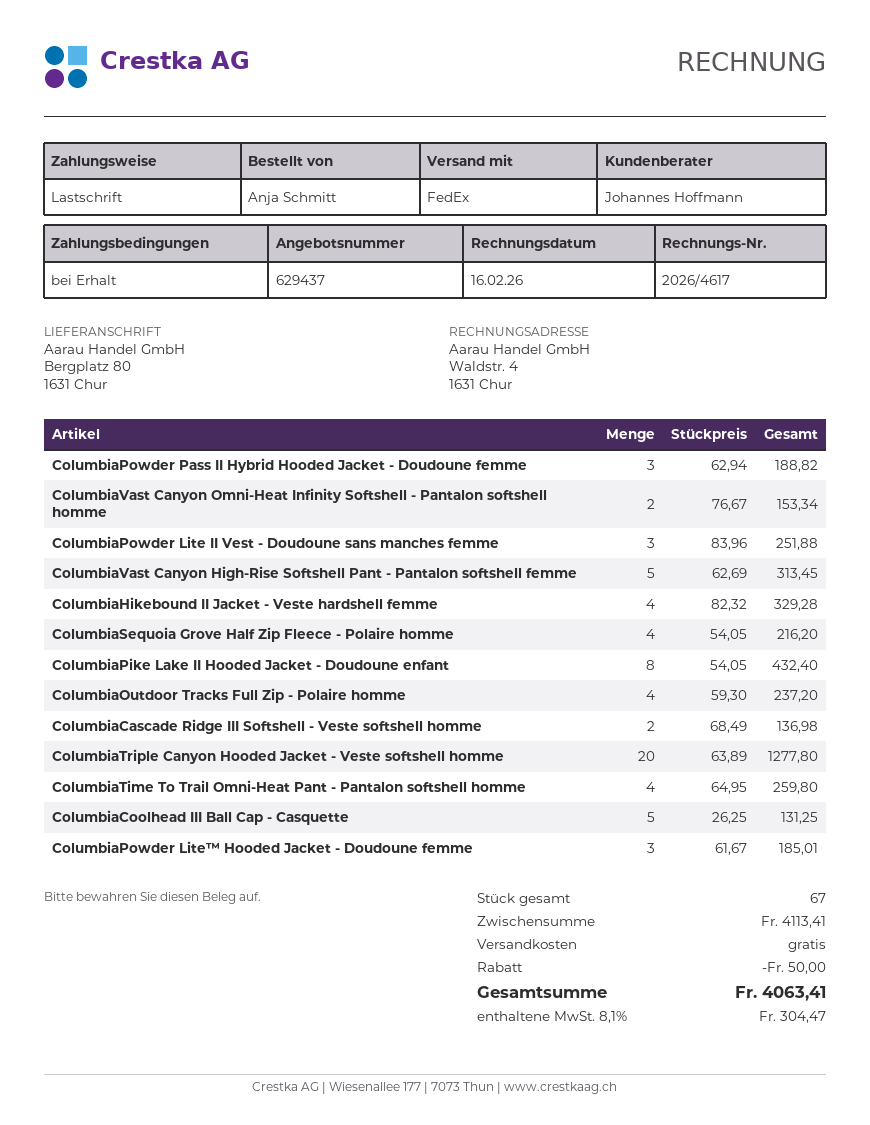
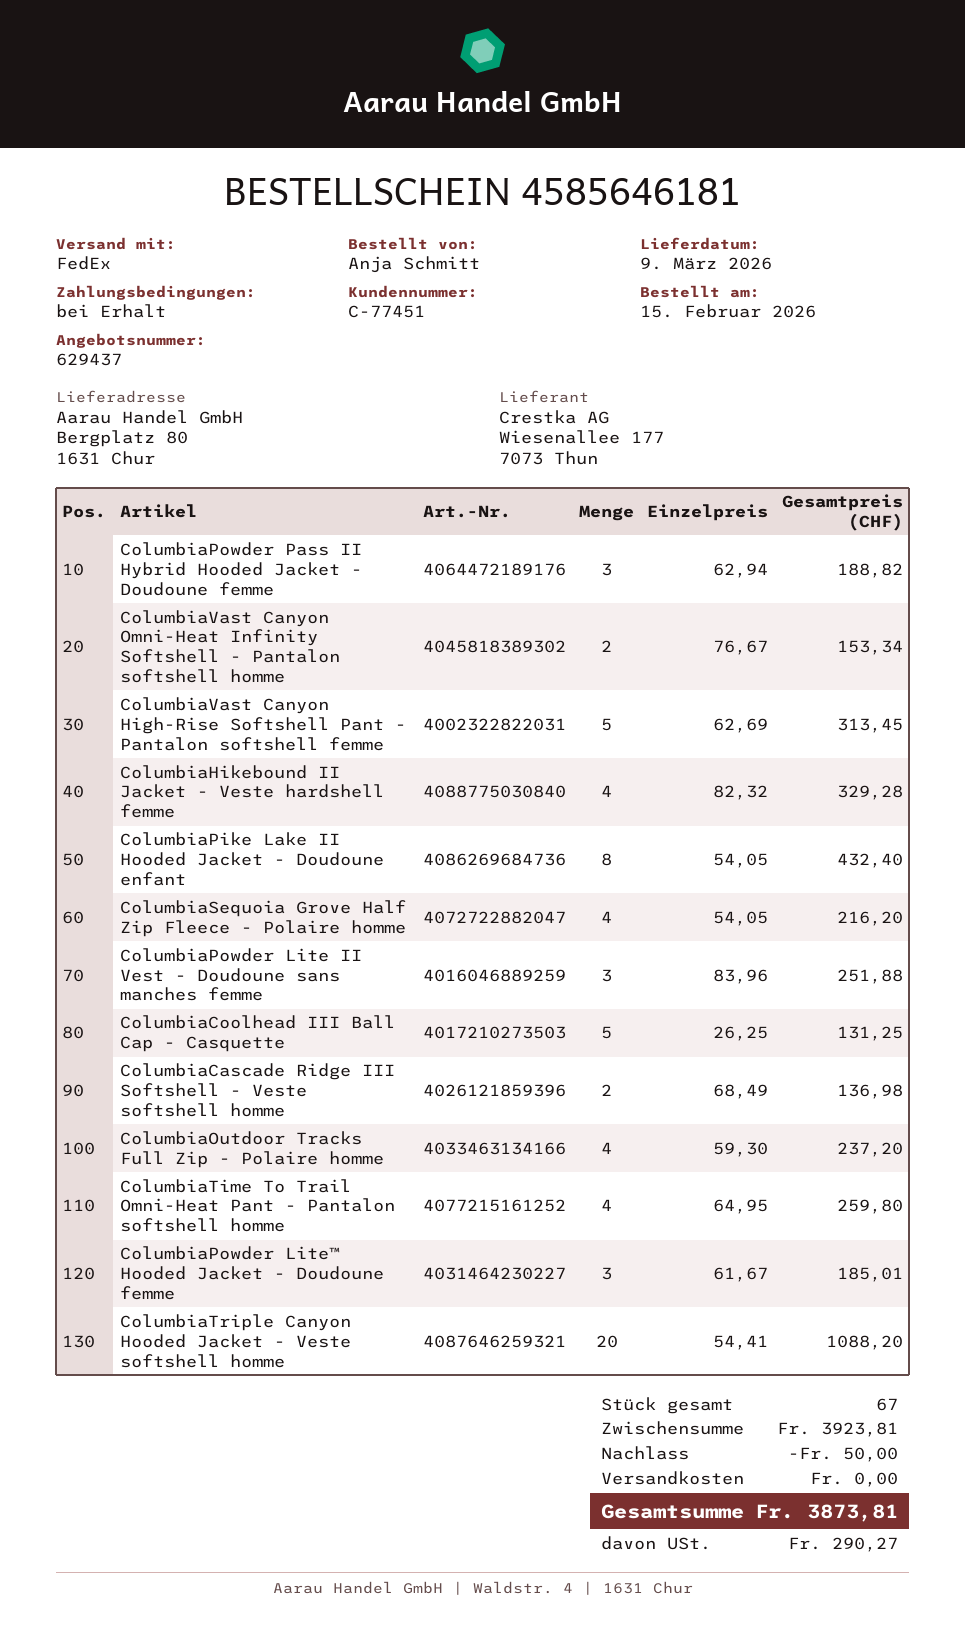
ColumbiaTriple Canyon Hooded Jacket - Veste softshell homme: 20 x 63.89 = 1277.80 -> 20 x 54.41 = 1088.20
subtotal: 4113.41 -> 3923.81
tax: 304.47 -> 290.27
total: 4063.41 -> 3873.81

